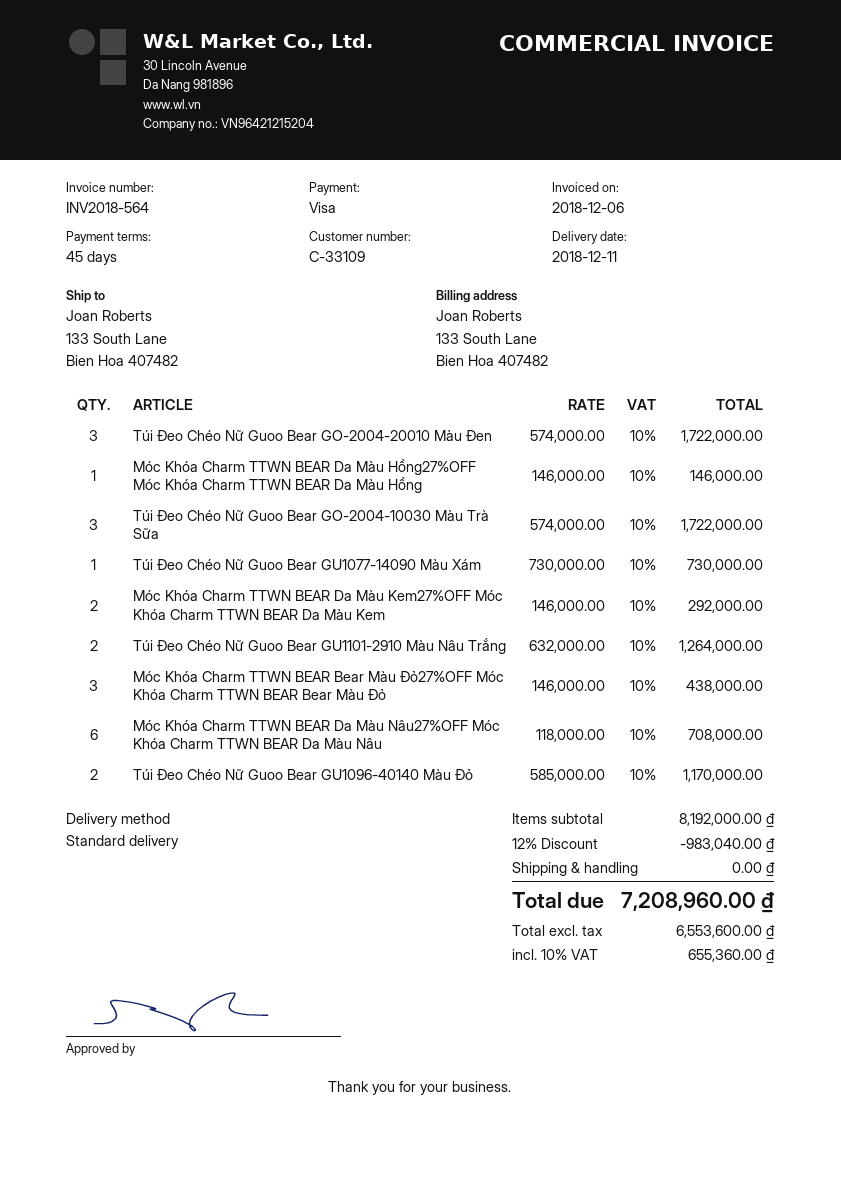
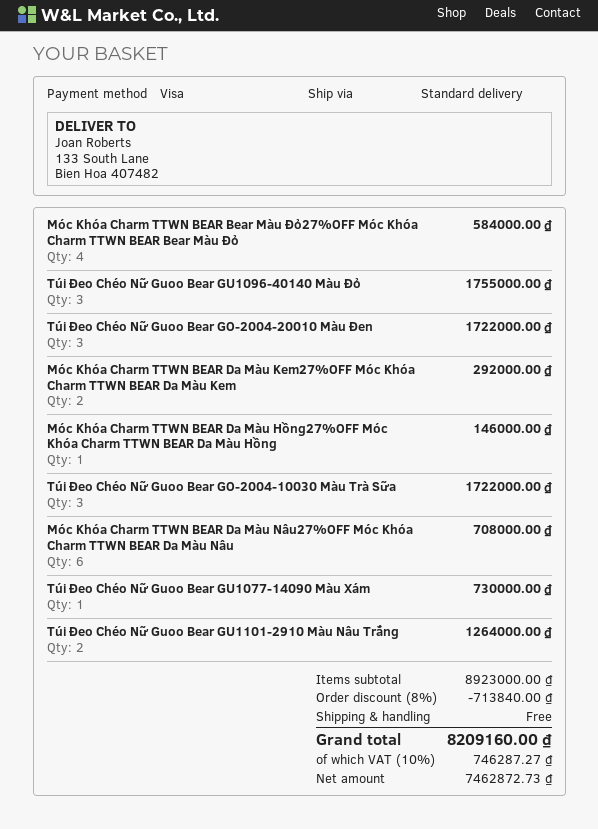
Móc Khóa Charm TTWN BEAR Bear Màu Đỏ27%OFF Móc Khóa Charm TTWN BEAR Bear Màu Đỏ: 3 for 438000.00 -> 4 for 584000.00
Túi Đeo Chéo Nữ Guoo Bear GU1096-40140 Màu Đỏ: 2 for 1170000.00 -> 3 for 1755000.00
subtotal: 8192000.00 -> 8923000.00
discount: 12% = 983040.00 -> 8% = 713840.00
net: 6553600.00 -> 7462872.73
tax: 10% = 655360.00 -> 10% = 746287.27
total: 7208960.00 -> 8209160.00

